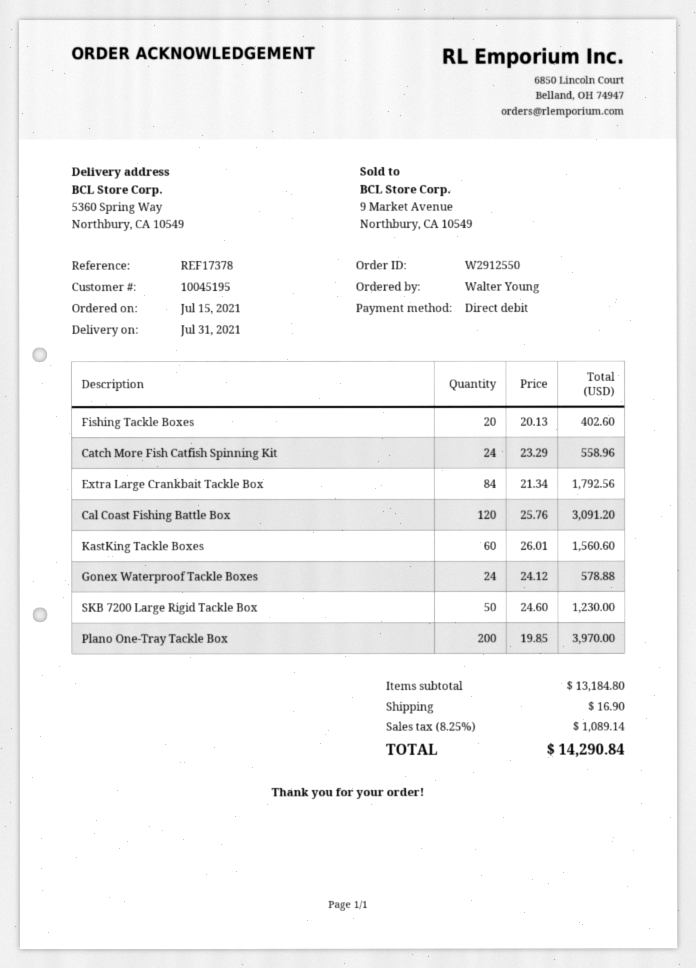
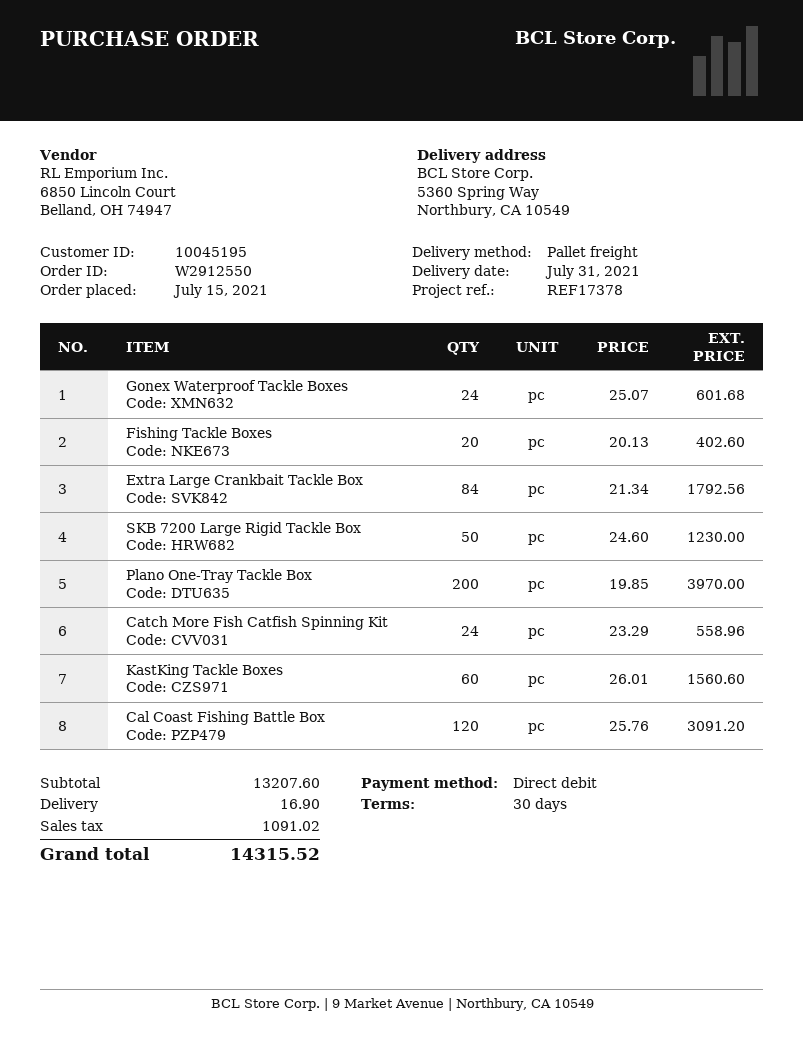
Gonex Waterproof Tackle Boxes: 24 x 24.12 = 578.88 -> 24 x 25.07 = 601.68
subtotal: 13184.80 -> 13207.60
tax: 1089.14 -> 1091.02
total: 14290.84 -> 14315.52

